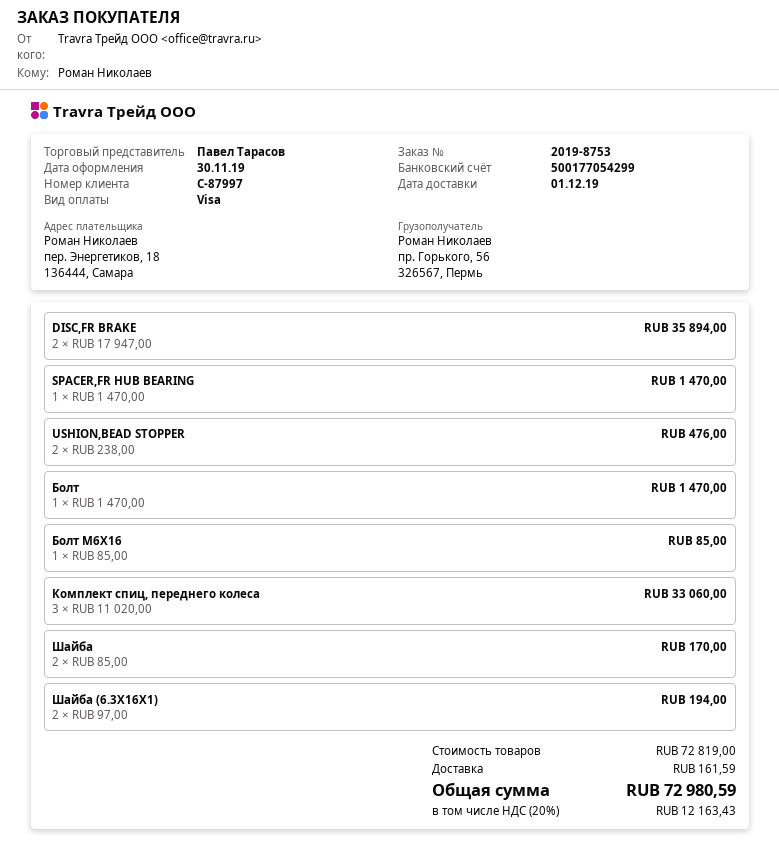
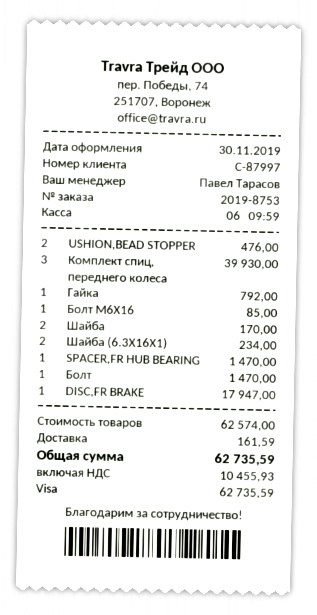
DISC,FR BRAKE: 2 for 35894.00 -> 1 for 17947.00
Комплект спиц, переднего колеса: 3 for 33060.00 -> 3 for 39930.00
Шайба (6.3X16X1): 2 for 194.00 -> 2 for 234.00
Гайка: none -> 1 for 792.00
subtotal: 72819.00 -> 62574.00
tax: 12163.43 -> 10455.93
total: 72980.59 -> 62735.59

